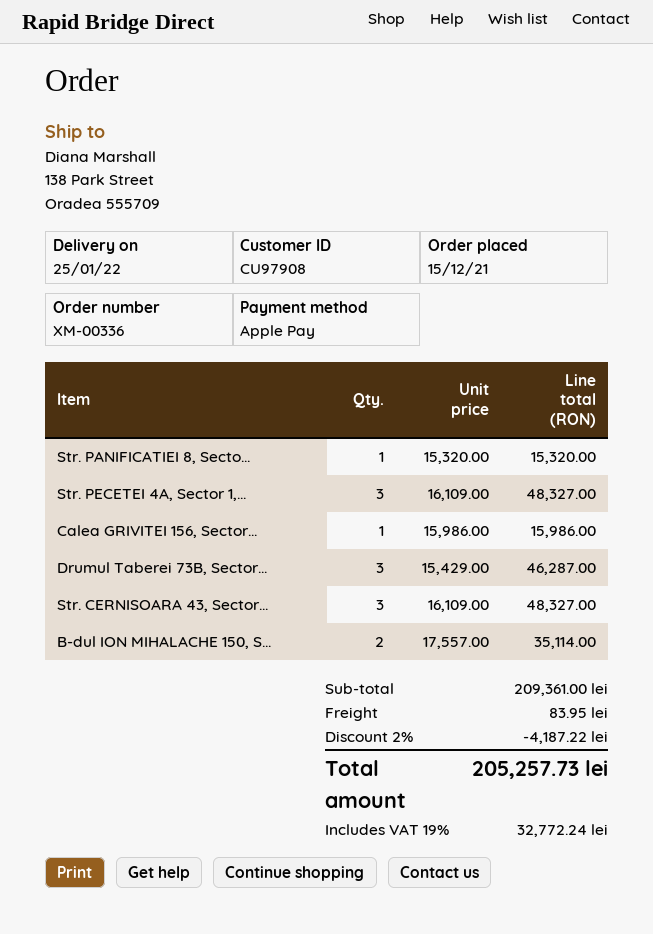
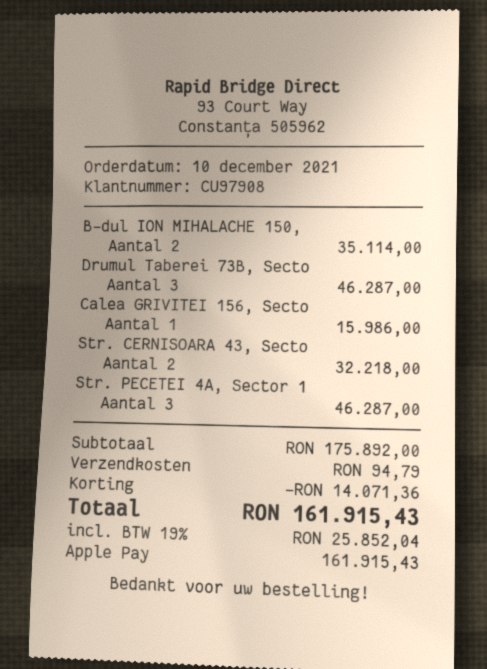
order date: 2021-12-15 -> 2021-12-10
Str. PANIFICATIEI 8, Secto...: 1 for 15320.00 -> none
Str. PECETEI 4A, Sector 1,...: 3 for 48327.00 -> 3 for 46287.00
Str. CERNISOARA 43, Sector...: 3 for 48327.00 -> 2 for 32218.00
subtotal: 209361.00 -> 175892.00
discount: 4187.22 -> 14071.36
shipping: 83.95 -> 94.79
tax: 19% = 32772.24 -> 19% = 25852.04
total: 205257.73 -> 161915.43

